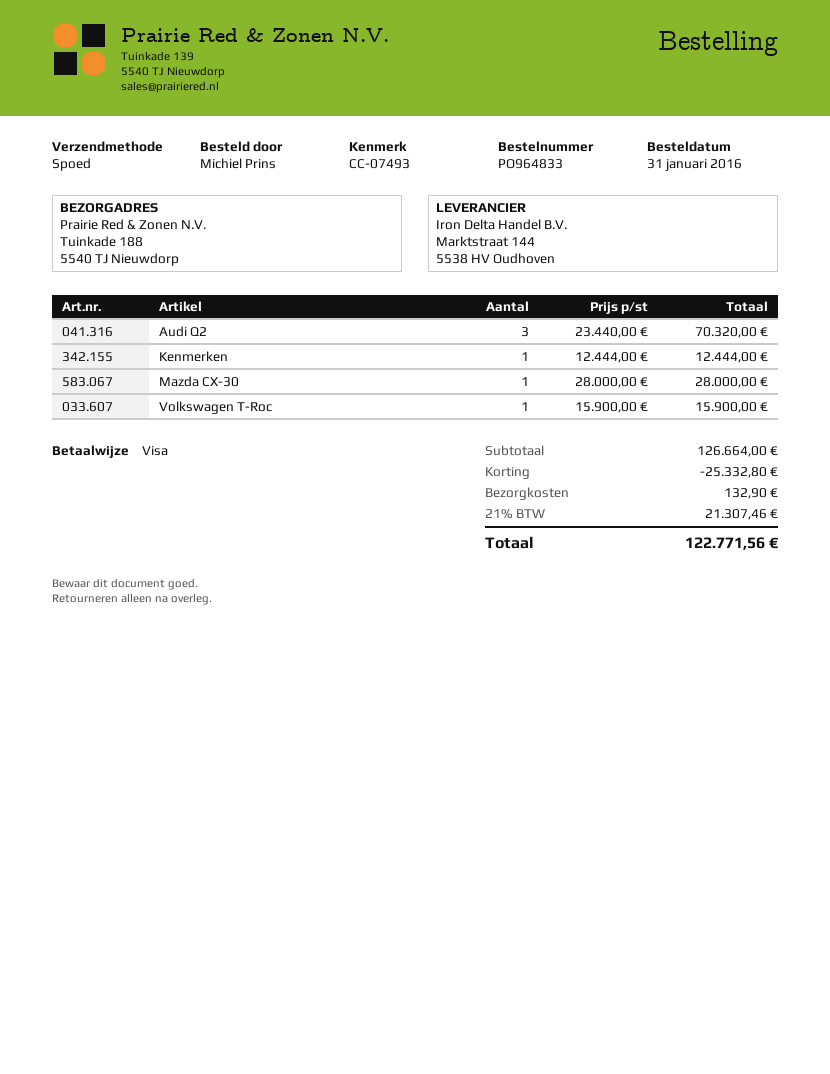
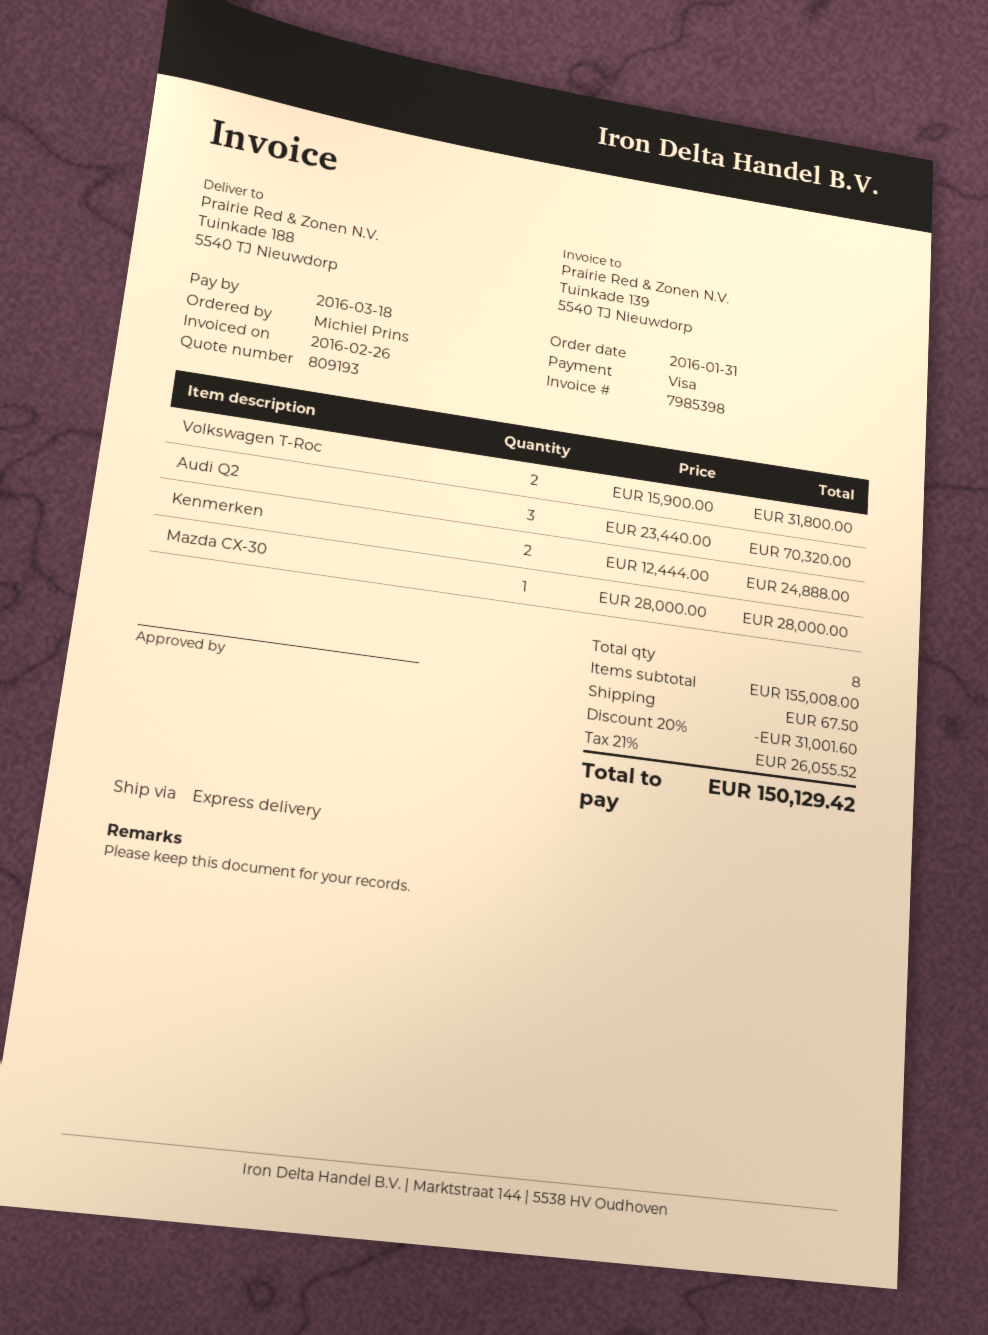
Kenmerken: 1 x 12444.00 = 12444.00 -> 2 x 12444.00 = 24888.00
Volkswagen T-Roc: 1 x 15900.00 = 15900.00 -> 2 x 15900.00 = 31800.00
subtotal: 126664.00 -> 155008.00
discount: 25332.80 -> 31001.60
shipping: 132.90 -> 67.50
tax: 21% = 21307.46 -> 21% = 26055.52
total: 122771.56 -> 150129.42

